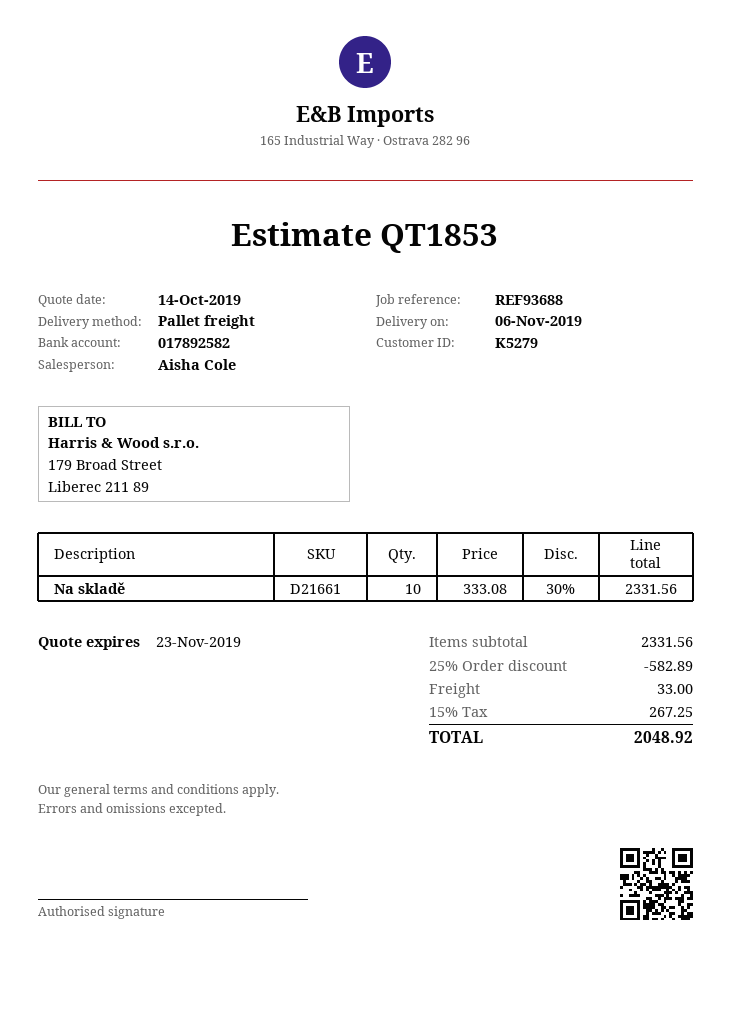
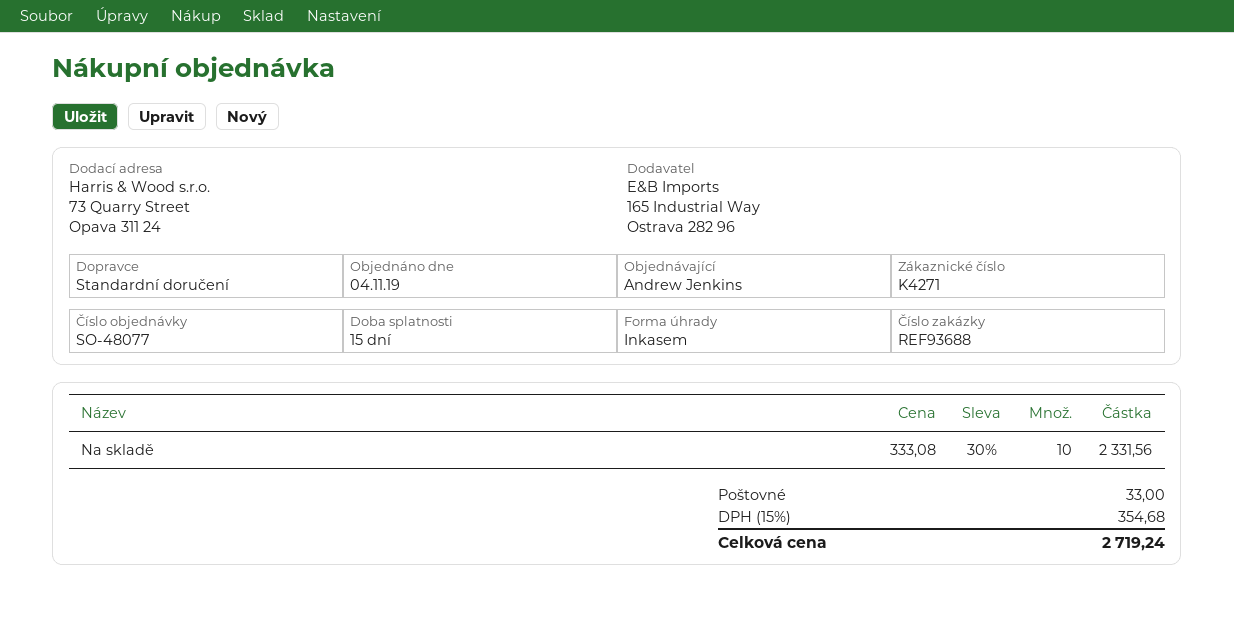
customer number: K5279 -> K4271
shipping method: pallet freight -> standard
discount: 25% = 582.89 -> none
tax: 15% = 267.25 -> 15% = 354.68
total: 2048.92 -> 2719.24

